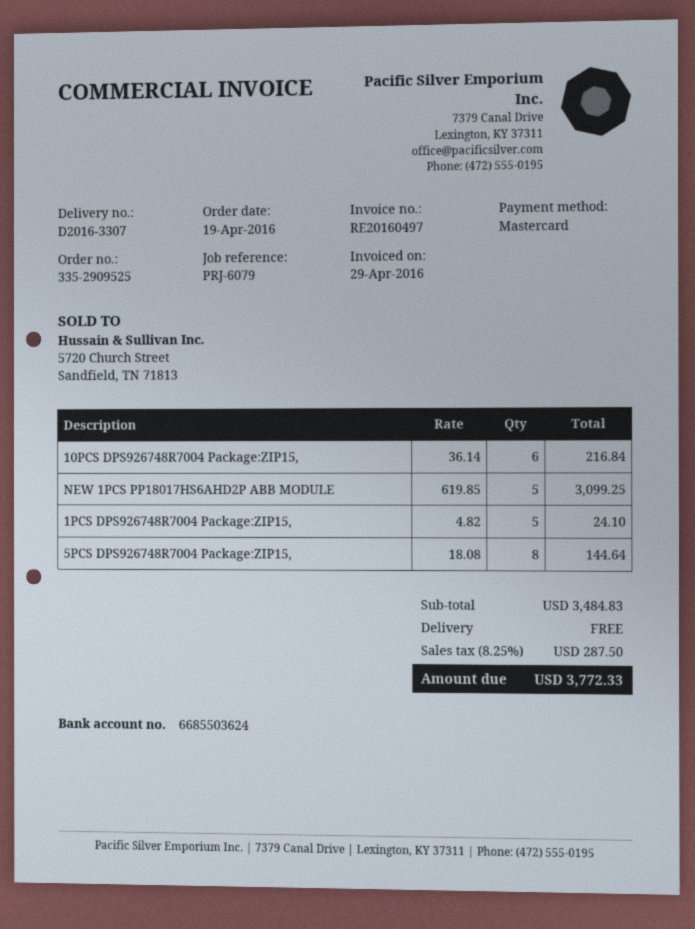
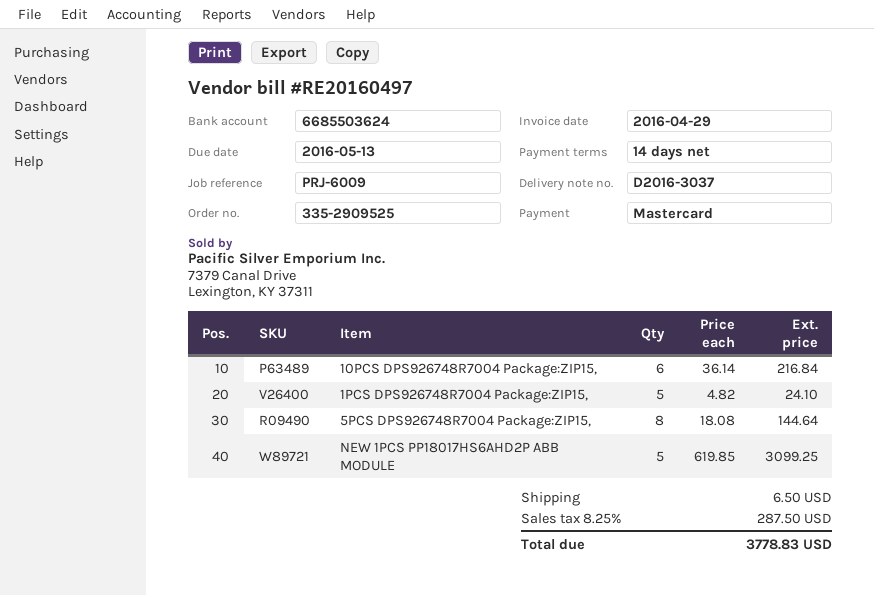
delivery note number: D2016-3307 -> D2016-3037
reference: PRJ-6079 -> PRJ-6009
shipping: 0.00 -> 6.50
total: 3772.33 -> 3778.83

